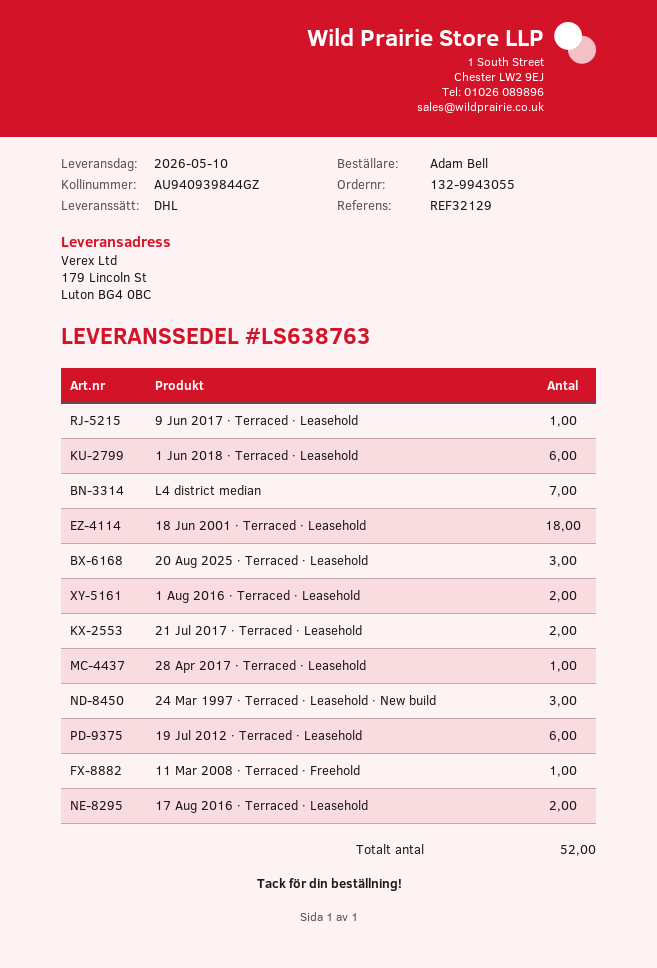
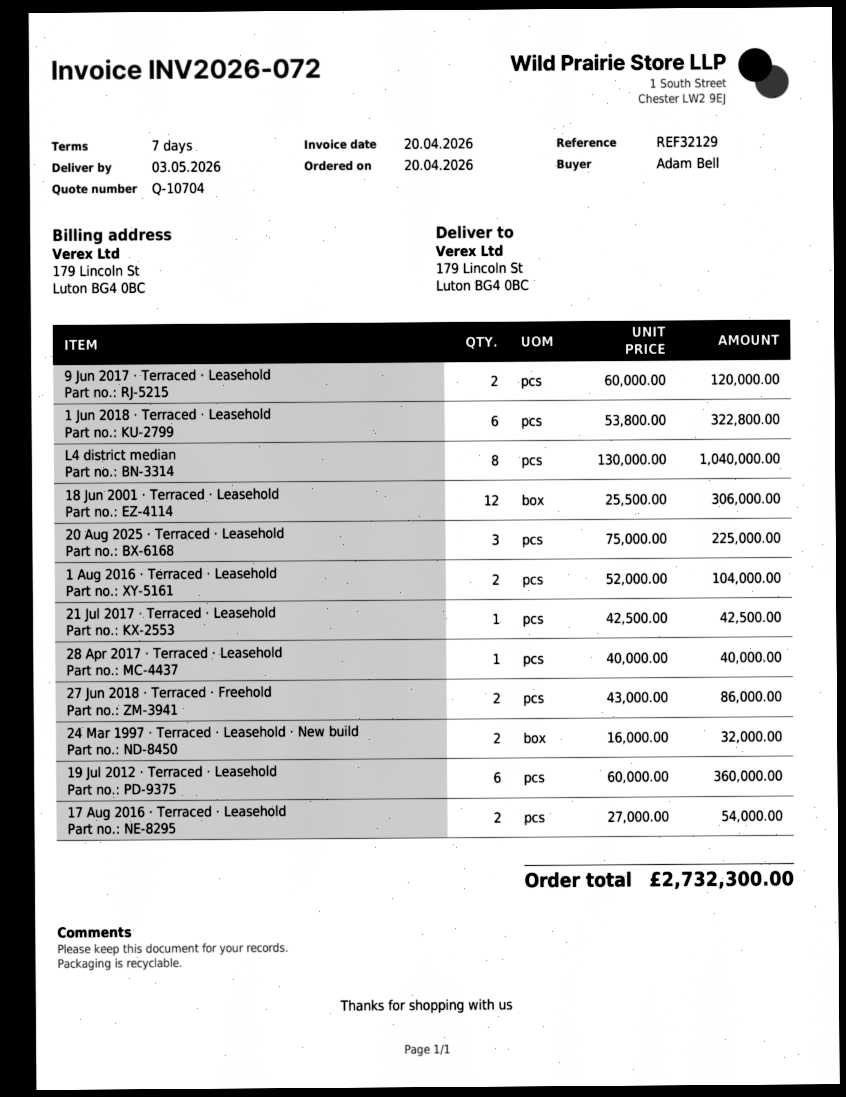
delivery date: 2026-05-10 -> 2026-05-03
9 Jun 2017 · Terraced · Leasehold: 1 -> 2
L4 district median: 7 -> 8
18 Jun 2001 · Terraced · Leasehold: 18 -> 12
21 Jul 2017 · Terraced · Leasehold: 2 -> 1
24 Mar 1997 · Terraced · Leasehold · New build: 3 -> 2
11 Mar 2008 · Terraced · Freehold: 1 -> none
27 Jun 2018 · Terraced · Freehold: none -> 2

